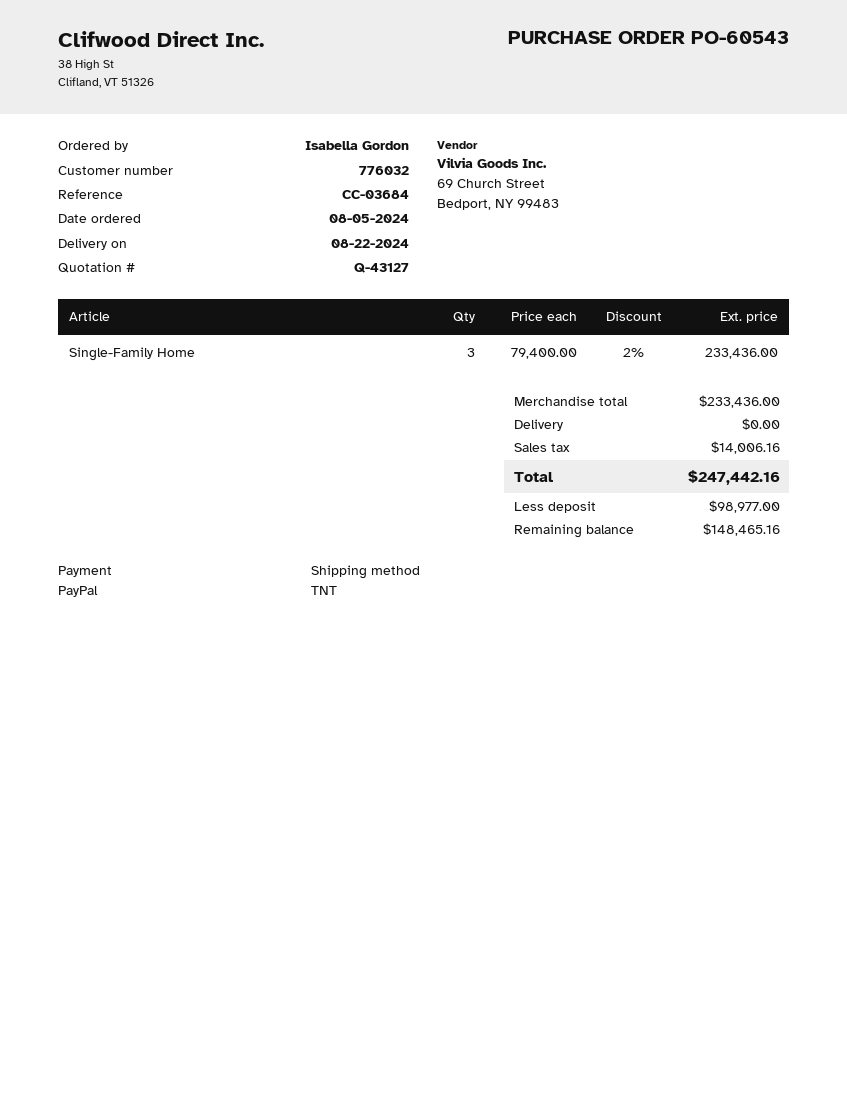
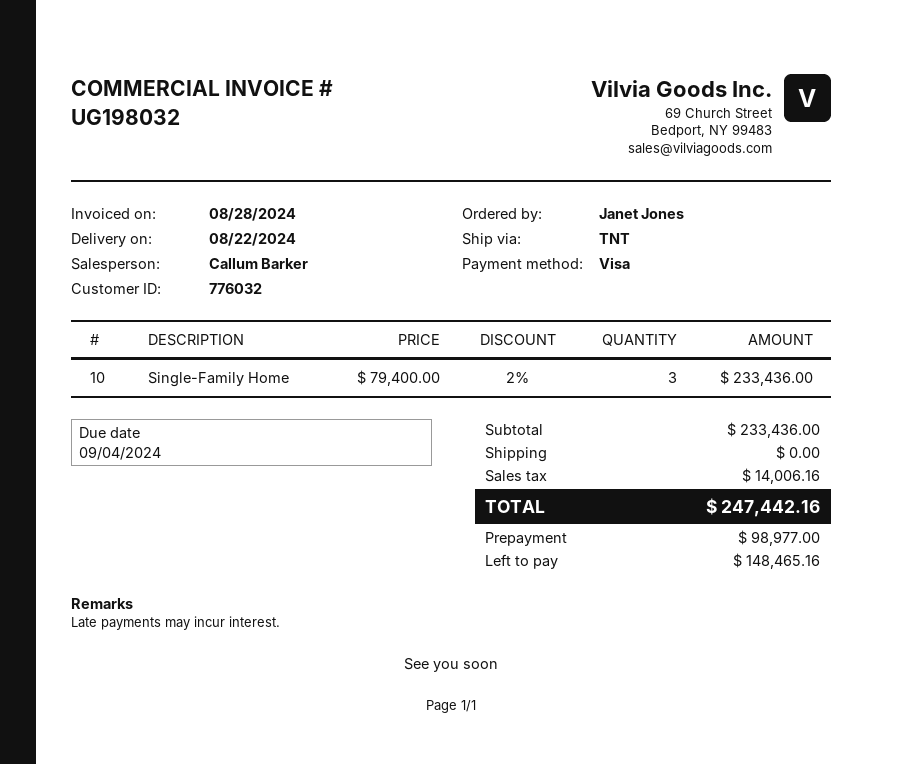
ordered by: Isabella Gordon -> Janet Jones
payment method: PayPal -> Visa

